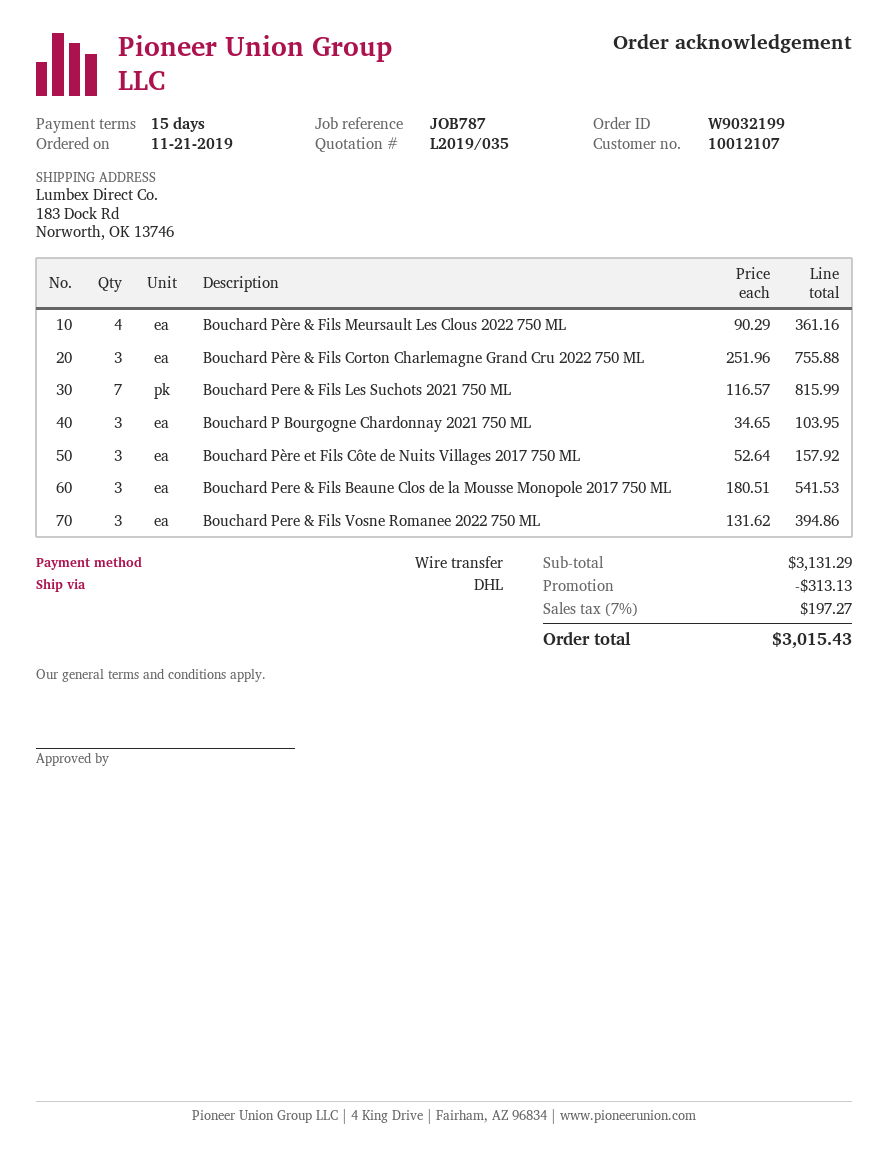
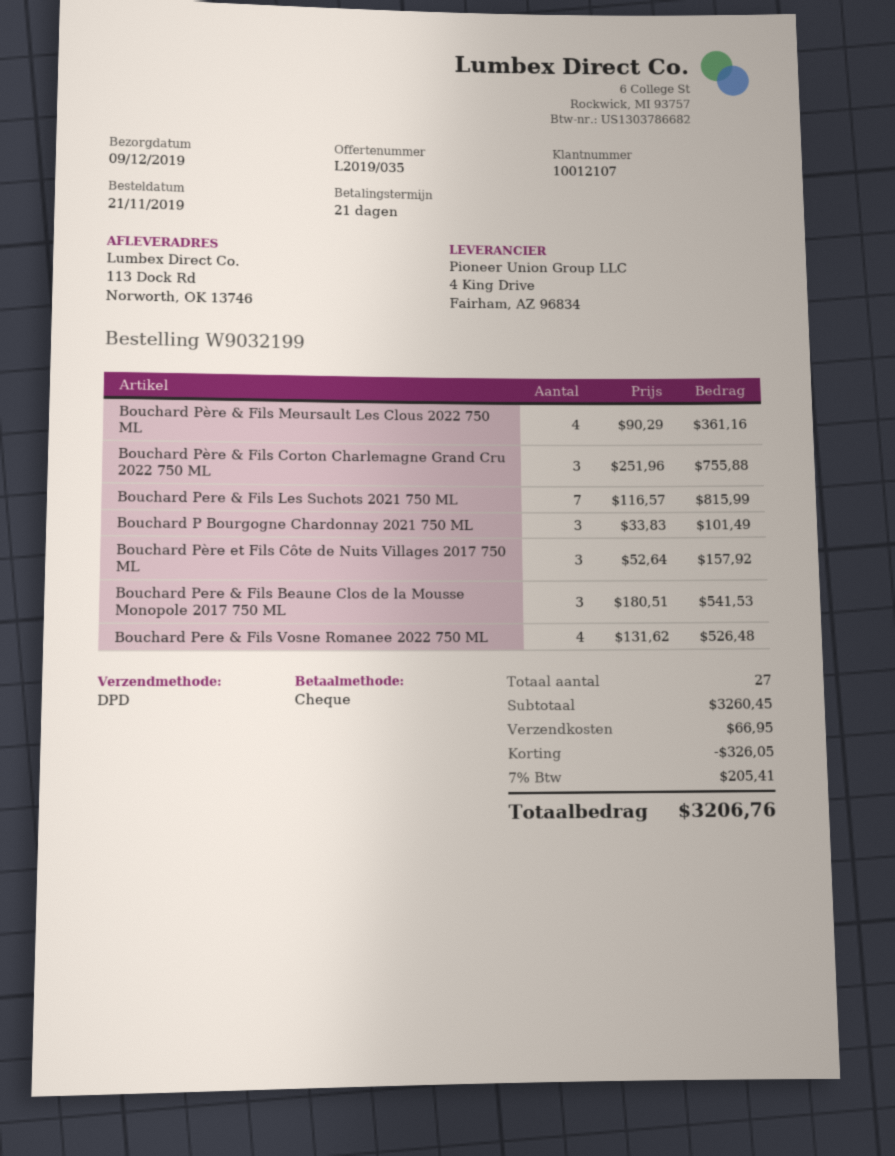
payment terms: 15 days -> 21 days
payment method: bank transfer -> cheque
shipping method: DHL -> DPD
ship to: 183 Dock Rd, Norworth, OK 13746 -> 113 Dock Rd, Norworth, OK 13746
Bouchard P Bourgogne Chardonnay 2021 750 ML: 3 x 34.65 = 103.95 -> 3 x 33.83 = 101.49
Bouchard Pere & Fils Vosne Romanee 2022 750 ML: 3 x 131.62 = 394.86 -> 4 x 131.62 = 526.48
subtotal: 3131.29 -> 3260.45
discount: 313.13 -> 326.05
shipping: none -> 66.95
tax: 7% = 197.27 -> 7% = 205.41
total: 3015.43 -> 3206.76

